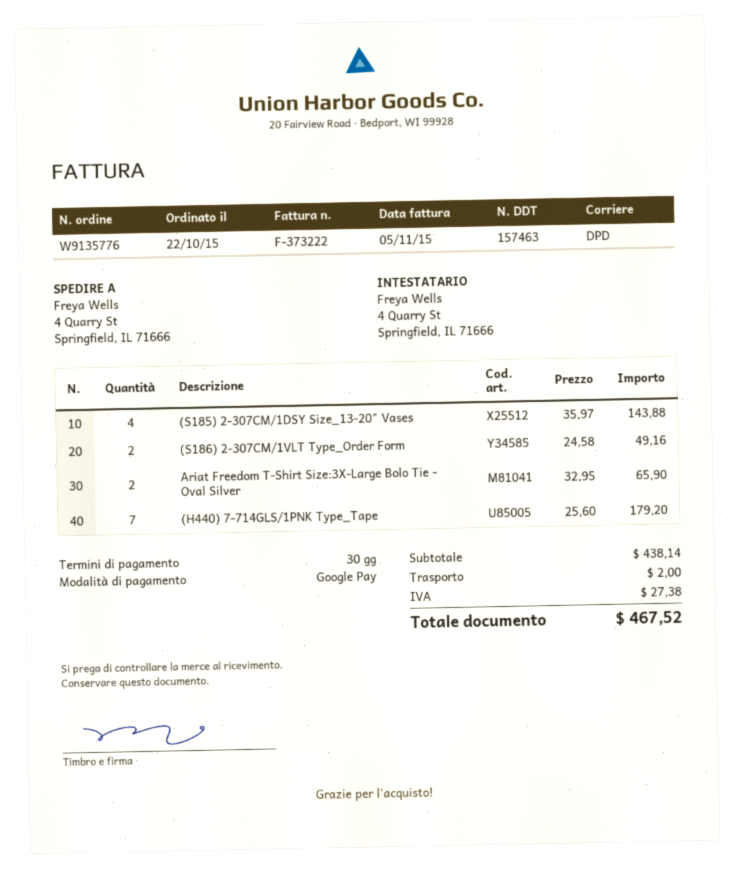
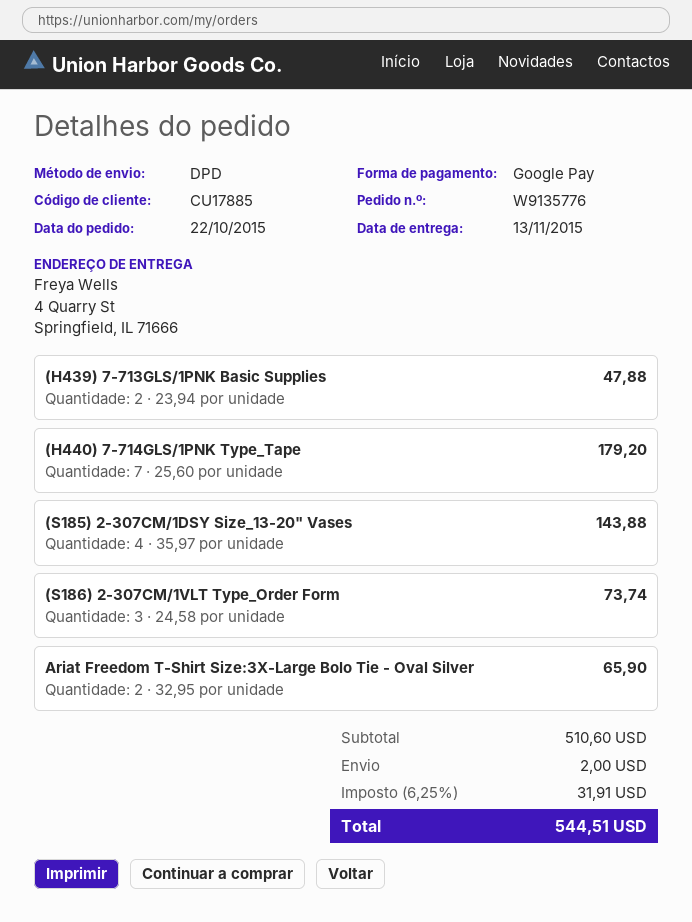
(S186) 2-307CM/1VLT Type_Order Form: 2 x 24.58 = 49.16 -> 3 x 24.58 = 73.74
(H439) 7-713GLS/1PNK Basic Supplies: none -> 2 x 23.94 = 47.88
subtotal: 438.14 -> 510.60
tax: 27.38 -> 31.91
total: 467.52 -> 544.51

